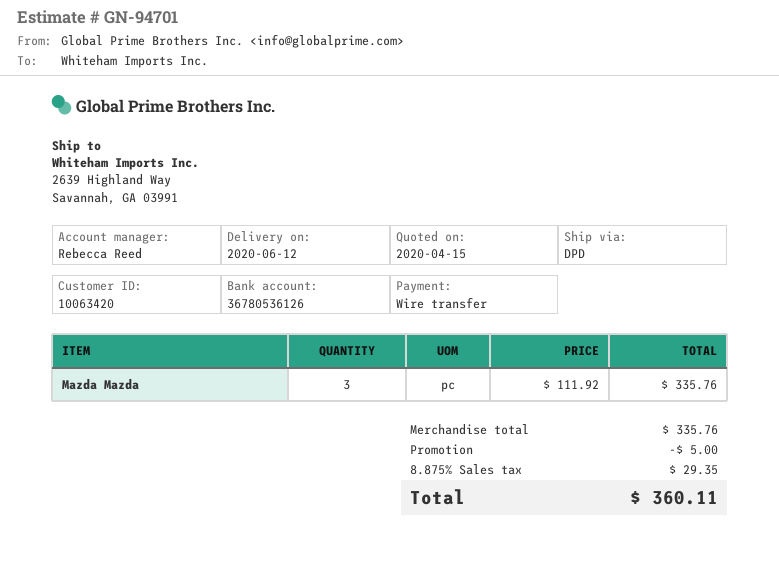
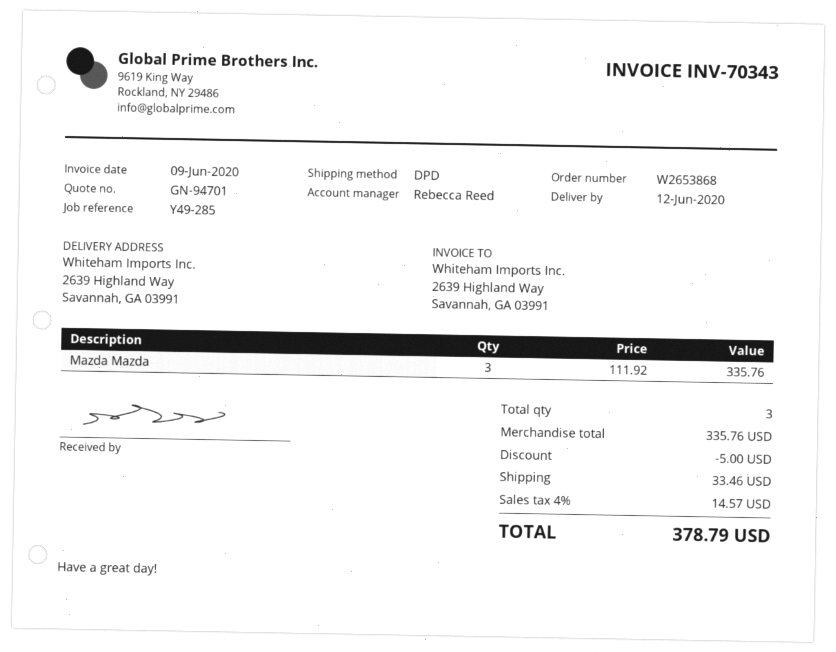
shipping: none -> 33.46
tax: 8.875% = 29.35 -> 4% = 14.57
total: 360.11 -> 378.79

